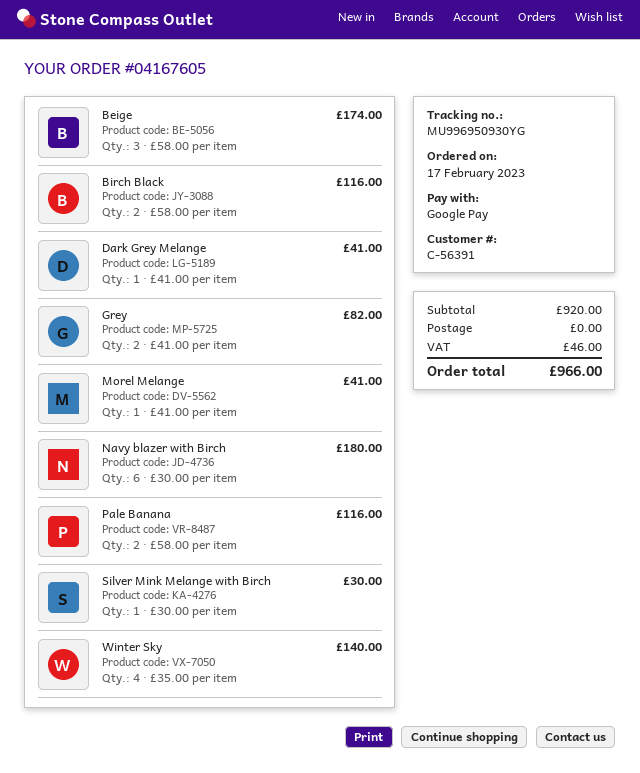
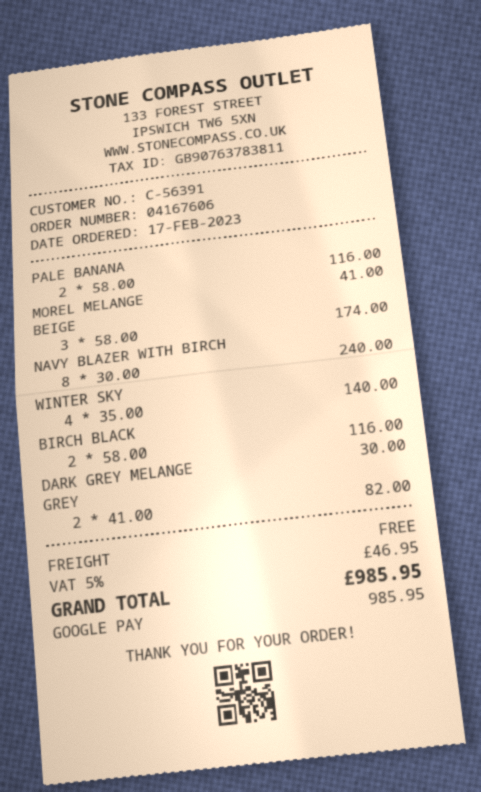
order number: 04167605 -> 04167606
Dark Grey Melange: 1 x 41.00 = 41.00 -> 1 x 30.00 = 30.00
Navy blazer with Birch: 6 x 30.00 = 180.00 -> 8 x 30.00 = 240.00
Silver Mink Melange with Birch: 1 x 30.00 = 30.00 -> none
tax: 46.00 -> 46.95
total: 966.00 -> 985.95

